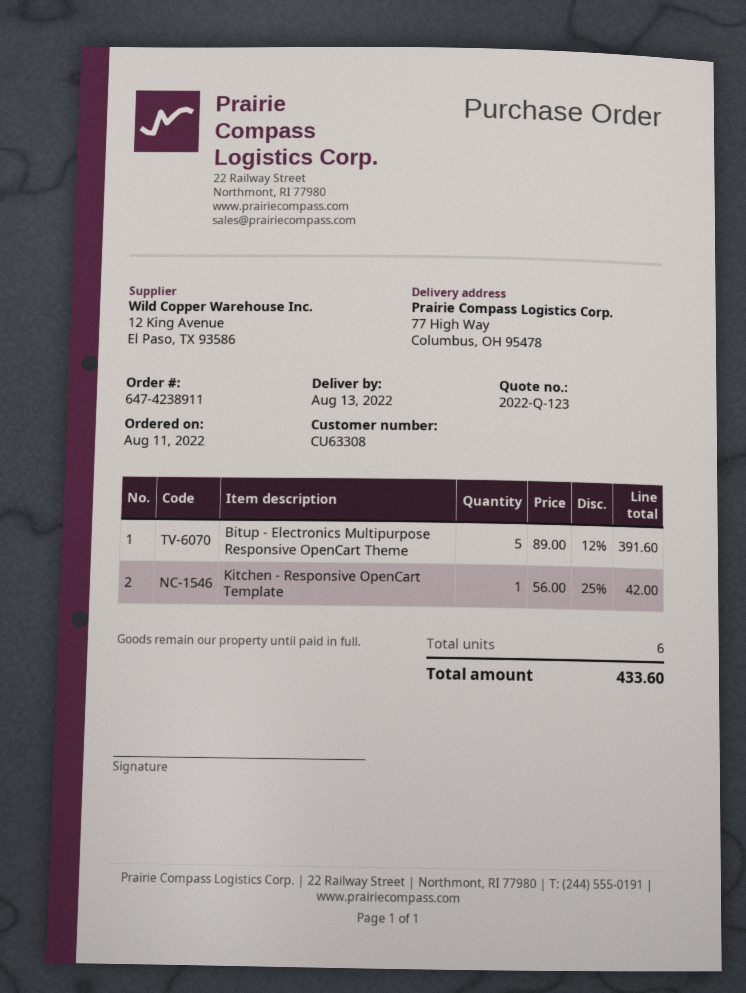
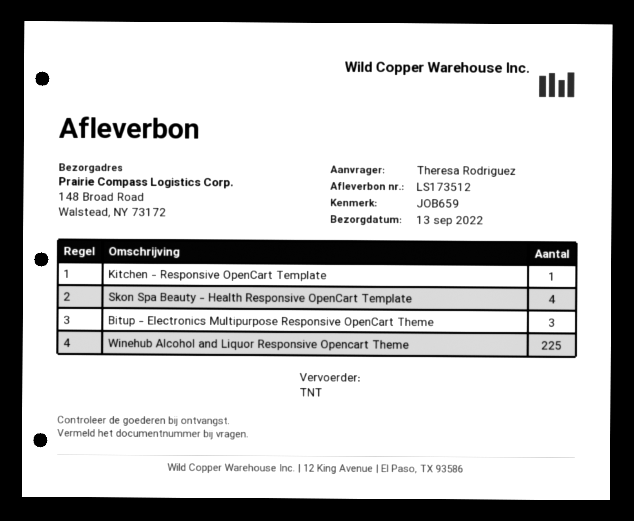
delivery date: 2022-08-13 -> 2022-09-13
ship to: 77 High Way, Columbus, OH 95478 -> 148 Broad Road, Walstead, NY 73172
Bitup - Electronics Multipurpose Responsive OpenCart Theme: 5 -> 3
Skon Spa Beauty - Health Responsive OpenCart Template: none -> 4
Winehub Alcohol and Liquor Responsive Opencart Theme: none -> 225

